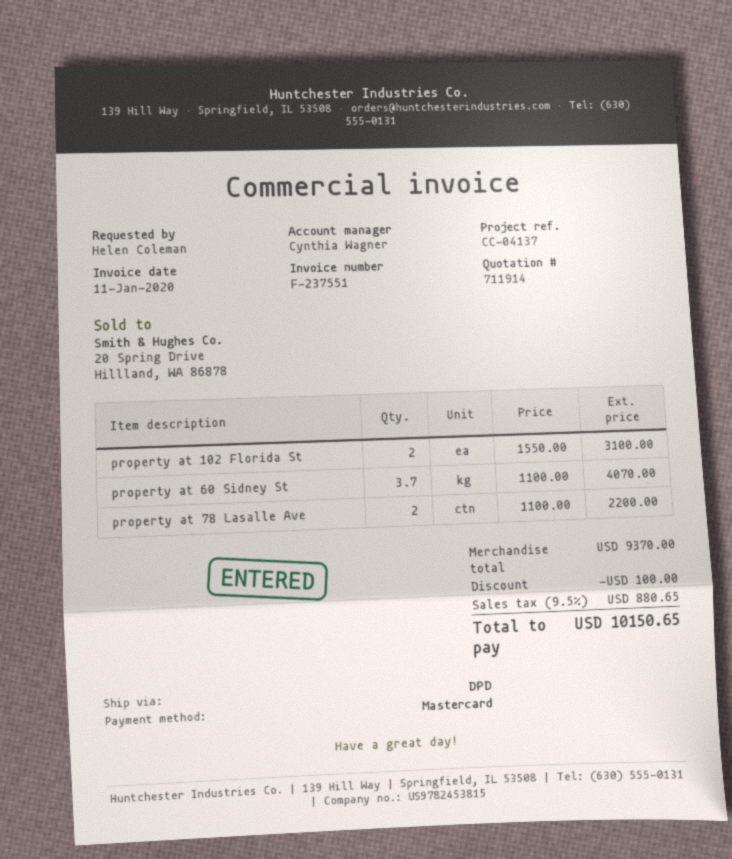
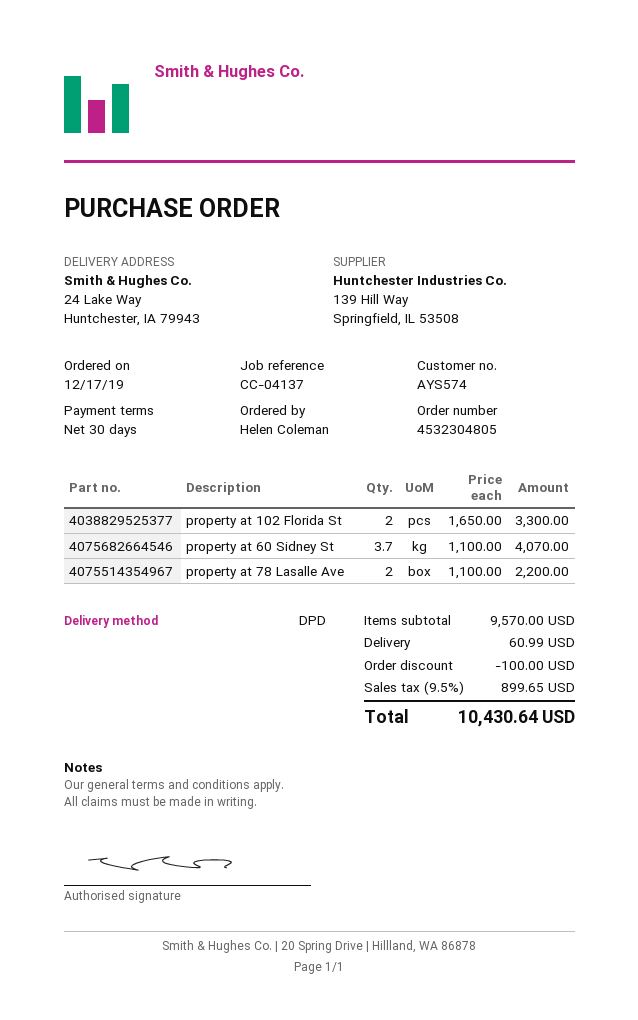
property at 102 Florida St: 2 x 1550.00 = 3100.00 -> 2 x 1650.00 = 3300.00
subtotal: 9370.00 -> 9570.00
shipping: none -> 60.99
tax: 9.5% = 880.65 -> 9.5% = 899.65
total: 10150.65 -> 10430.64

